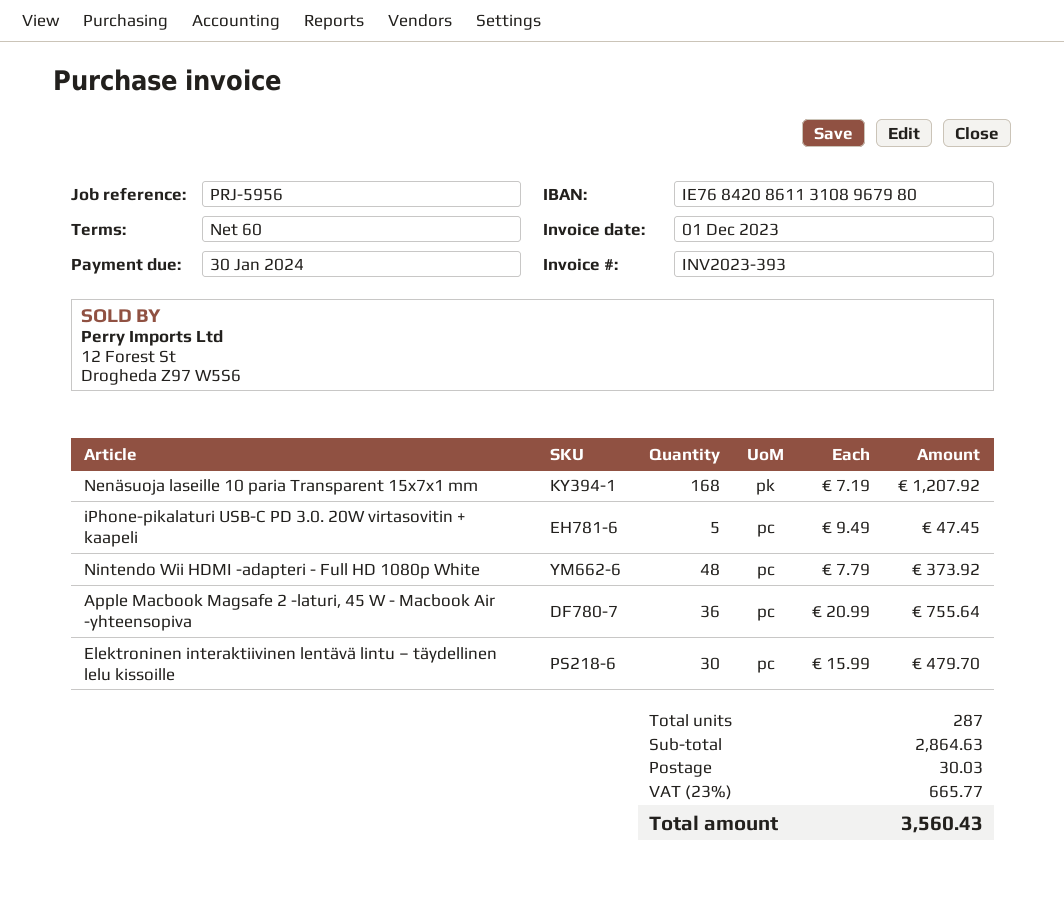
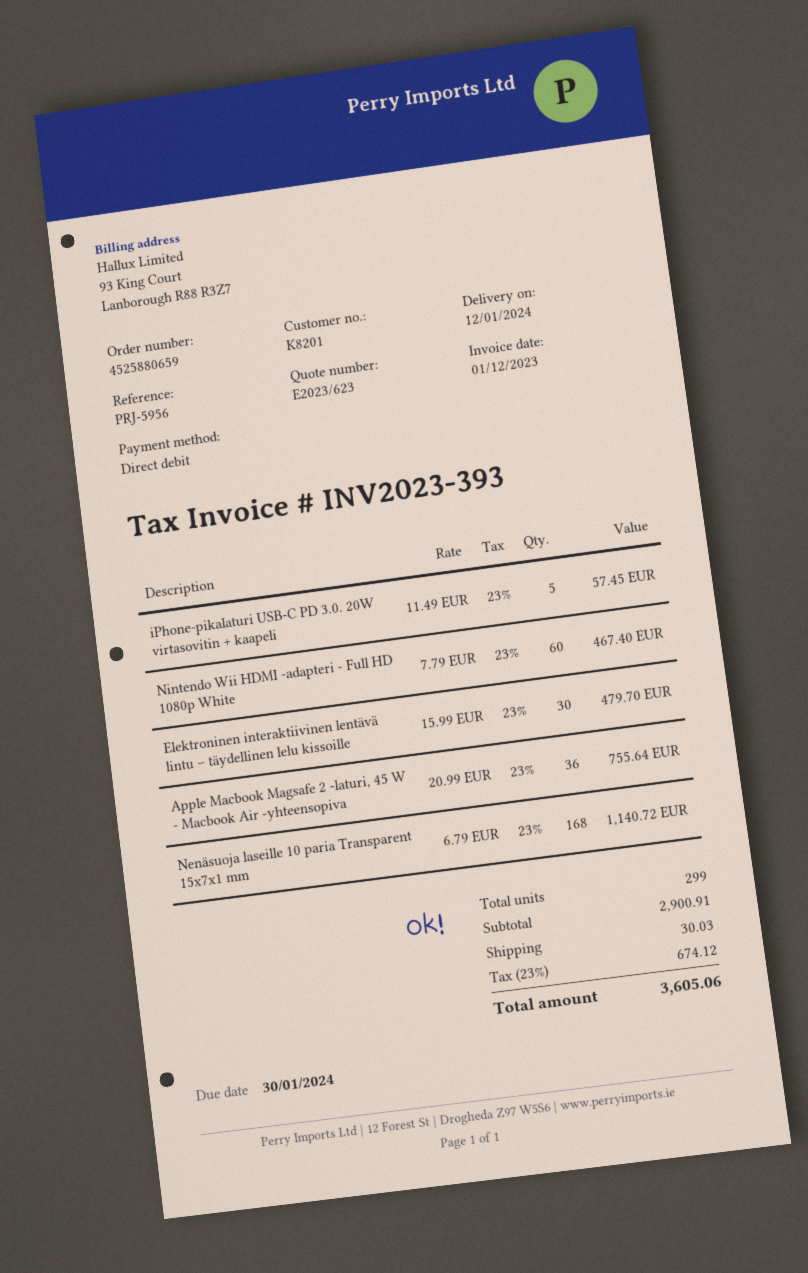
Nenäsuoja laseille 10 paria Transparent 15x7x1 mm: 168 x 7.19 = 1207.92 -> 168 x 6.79 = 1140.72
iPhone-pikalaturi USB-C PD 3.0. 20W virtasovitin + kaapeli: 5 x 9.49 = 47.45 -> 5 x 11.49 = 57.45
Nintendo Wii HDMI -adapteri - Full HD 1080p White: 48 x 7.79 = 373.92 -> 60 x 7.79 = 467.40
total quantity: 287 -> 299
subtotal: 2864.63 -> 2900.91
tax: 23% = 665.77 -> 23% = 674.12
total: 3560.43 -> 3605.06

